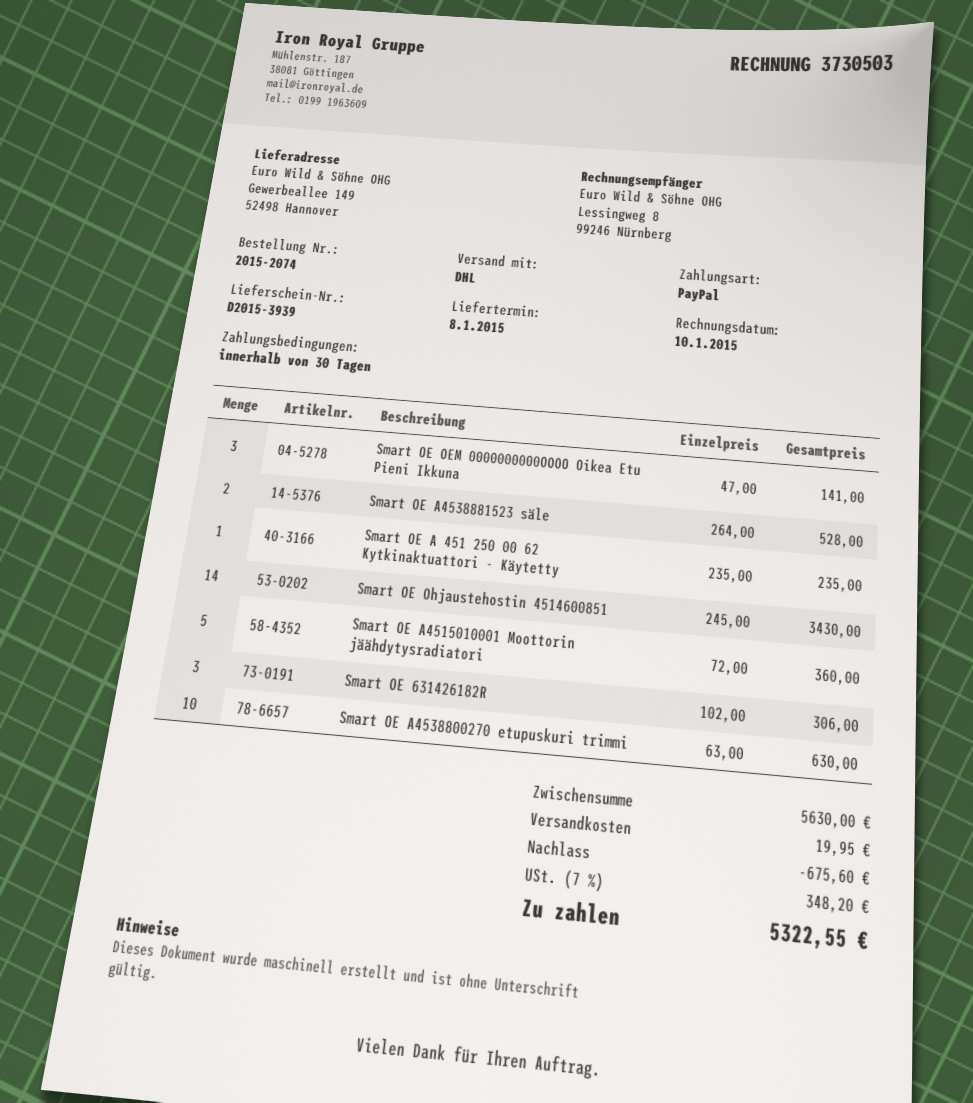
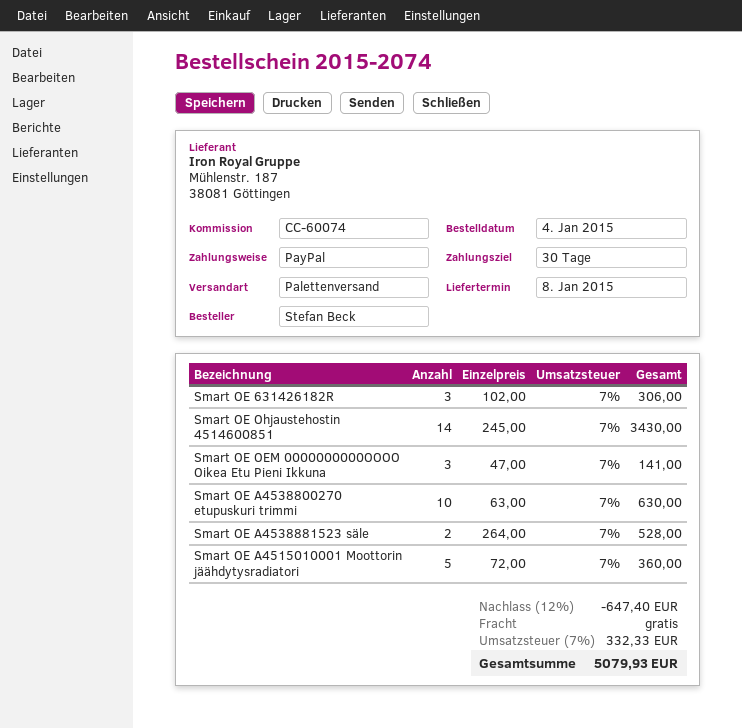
shipping method: DHL -> pallet freight
Smart OE A 451 250 00 62 Kytkinaktuattori - Käytetty: 1 x 235.00 = 235.00 -> none
discount: 675.60 -> 647.40
shipping: 19.95 -> 0.00
tax: 7% = 348.20 -> 7% = 332.33
total: 5322.55 -> 5079.93

